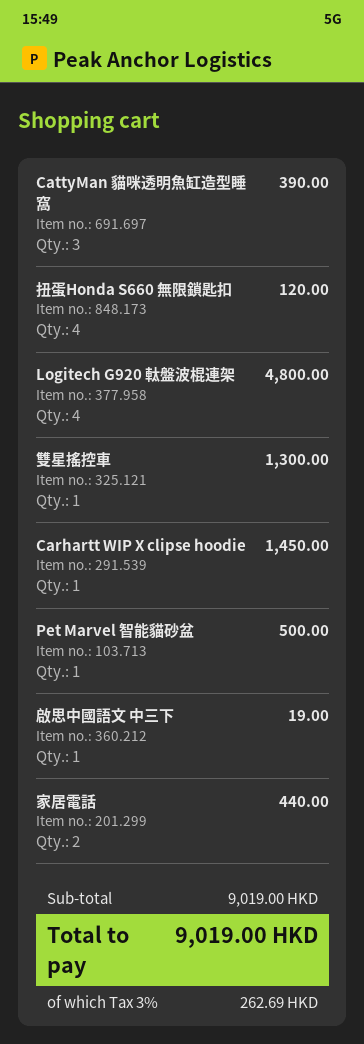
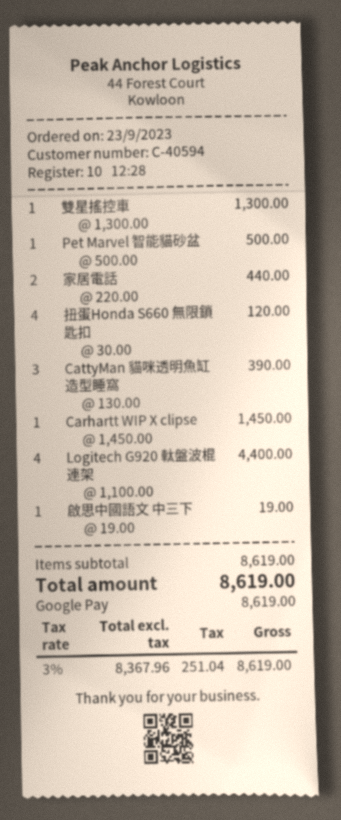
Logitech G920 軚盤波棍連架: 4 for 4800.00 -> 4 for 4400.00
subtotal: 9019.00 -> 8619.00
tax: 3% = 262.69 -> 3% = 251.04
total: 9019.00 -> 8619.00

